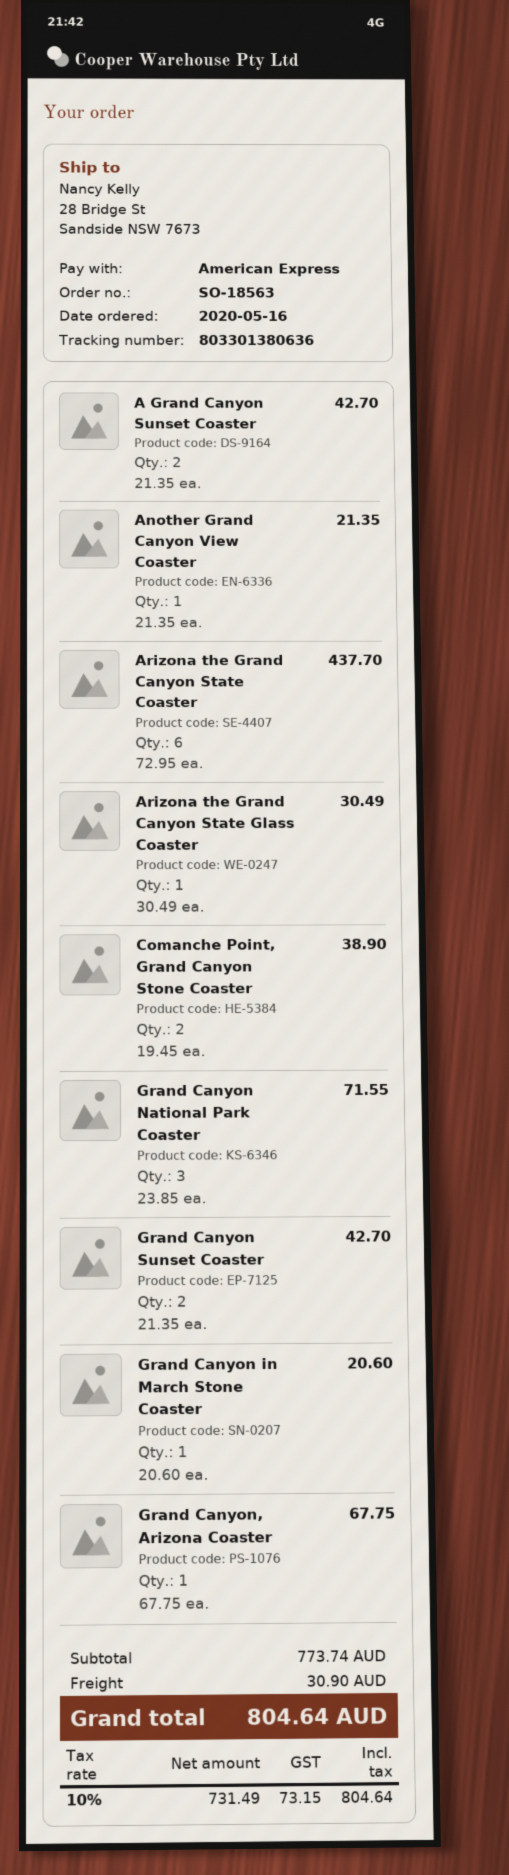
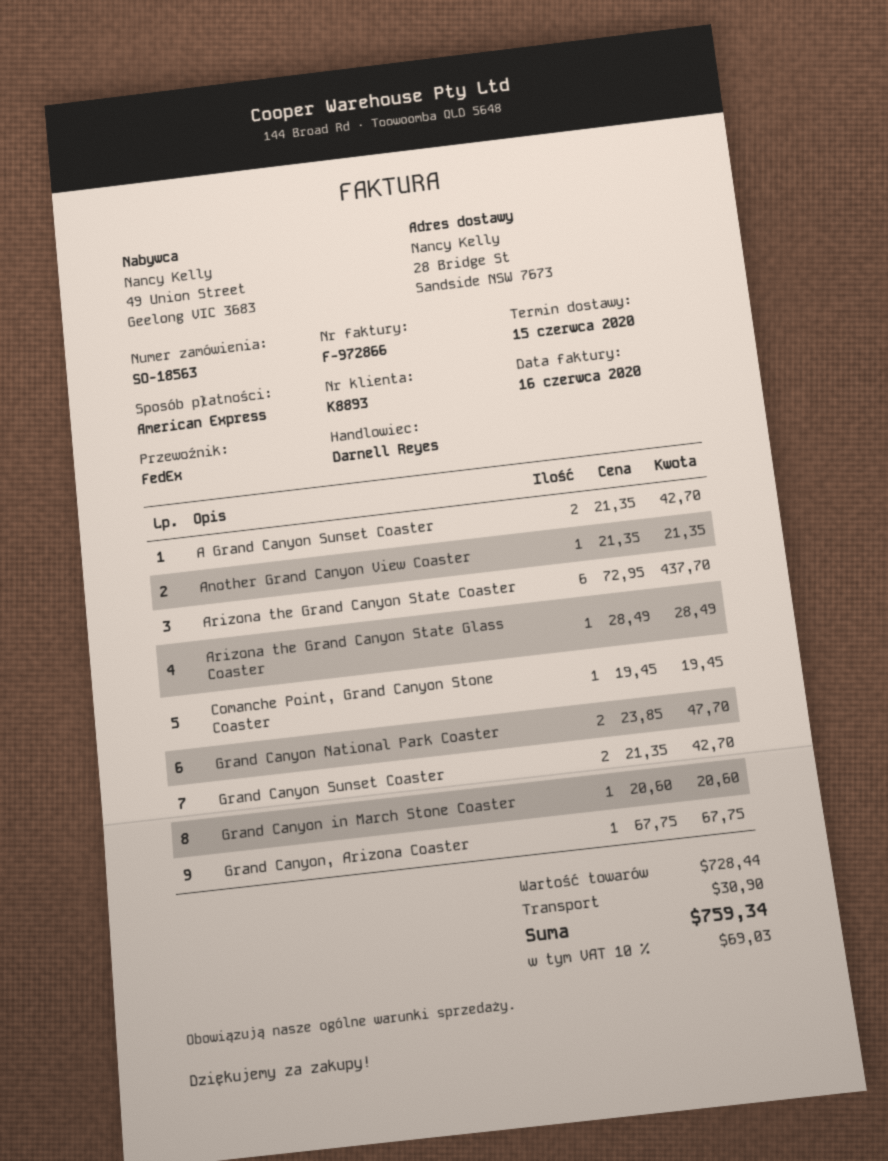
Arizona the Grand Canyon State Glass Coaster: 1 x 30.49 = 30.49 -> 1 x 28.49 = 28.49
Comanche Point, Grand Canyon Stone Coaster: 2 x 19.45 = 38.90 -> 1 x 19.45 = 19.45
Grand Canyon National Park Coaster: 3 x 23.85 = 71.55 -> 2 x 23.85 = 47.70
subtotal: 773.74 -> 728.44
tax: 10% = 73.15 -> 10% = 69.03
total: 804.64 -> 759.34

